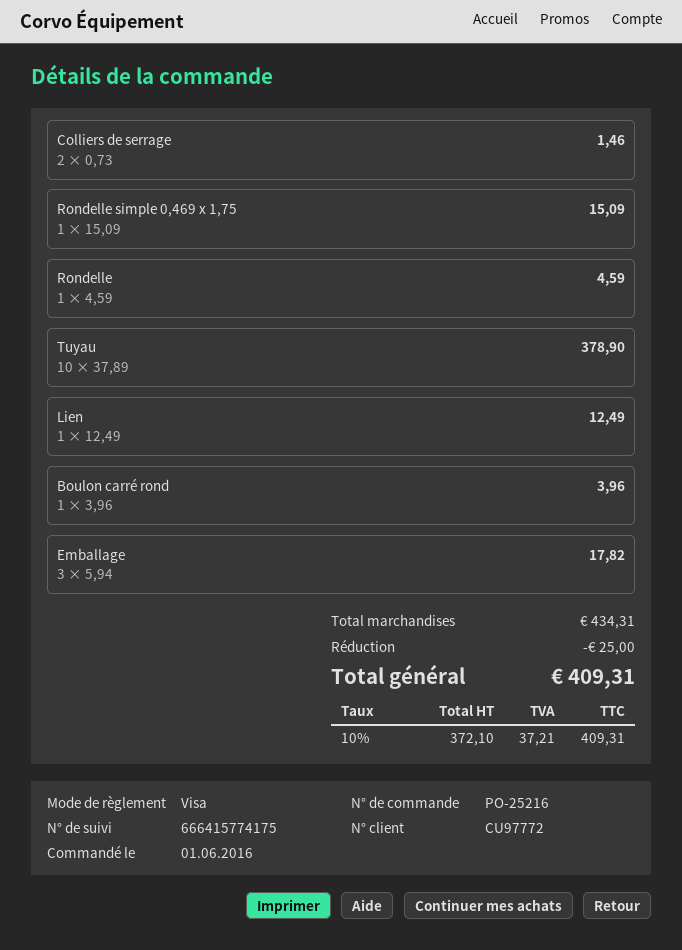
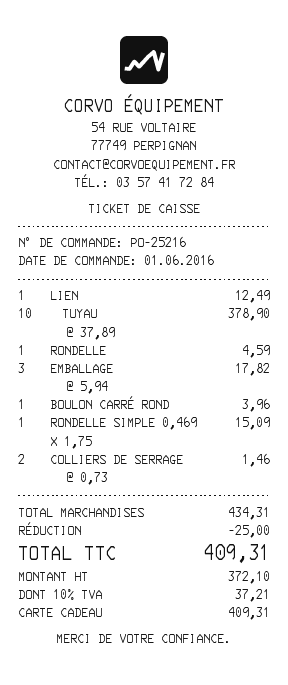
payment method: Visa -> gift card

